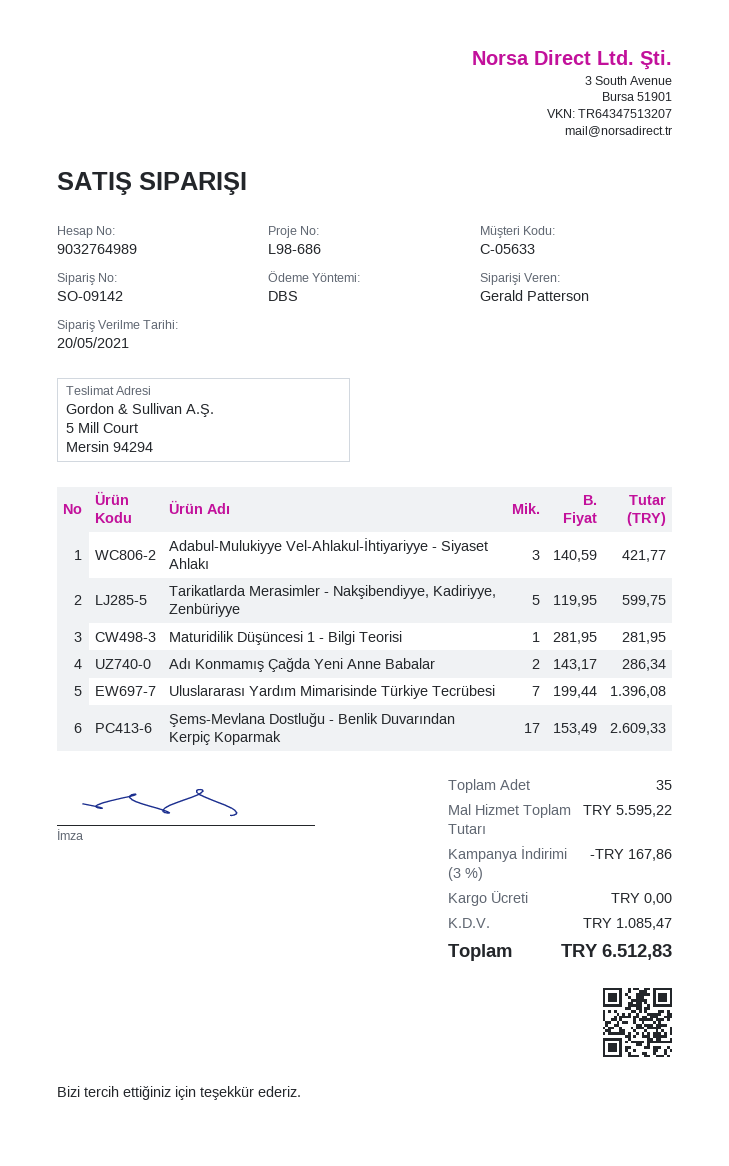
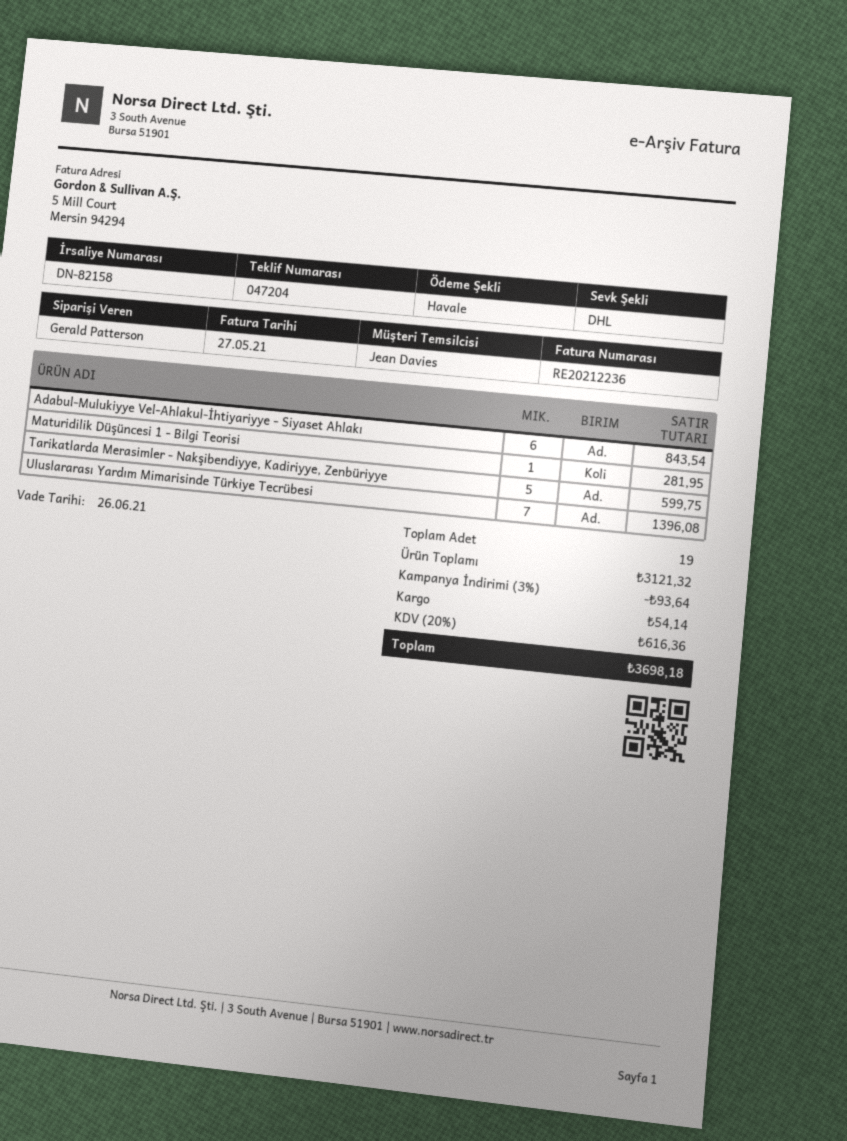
payment method: direct debit -> bank transfer
Adabul-Mulukiyye Vel-Ahlakul-İhtiyariyye - Siyaset Ahlakı: 3 for 421.77 -> 6 for 843.54
Adı Konmamış Çağda Yeni Anne Babalar: 2 for 286.34 -> none
Şems-Mevlana Dostluğu - Benlik Duvarından Kerpiç Koparmak: 17 for 2609.33 -> none
total quantity: 35 -> 19
subtotal: 5595.22 -> 3121.32
discount: 3% = 167.86 -> 3% = 93.64
shipping: 0.00 -> 54.14
tax: 1085.47 -> 616.36
total: 6512.83 -> 3698.18

